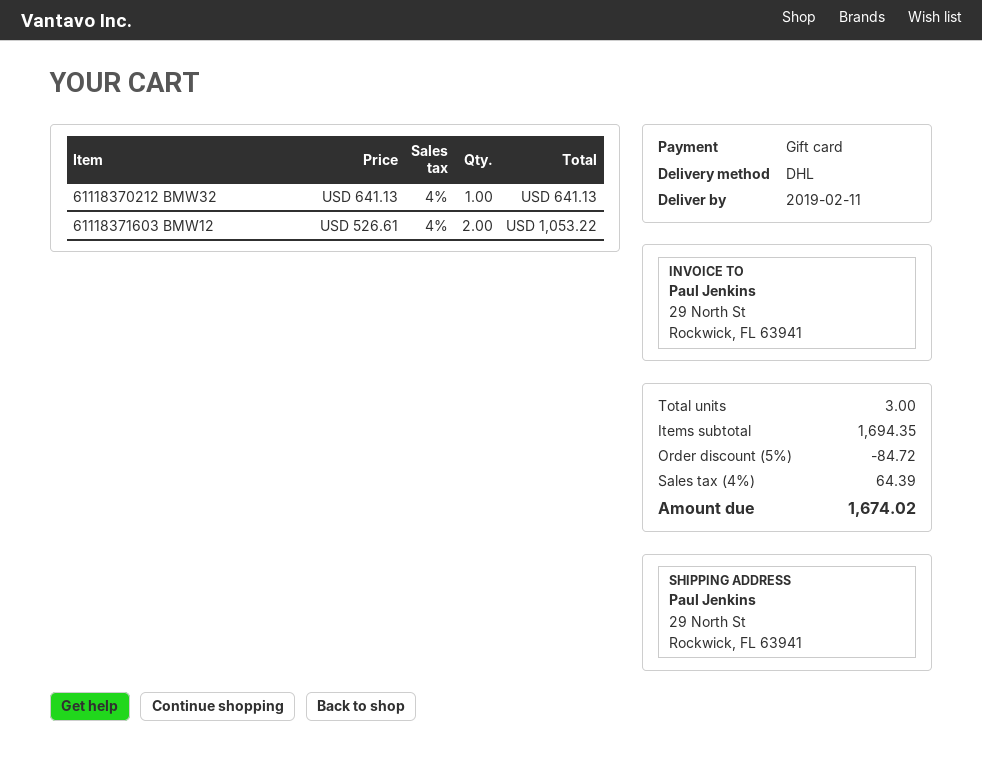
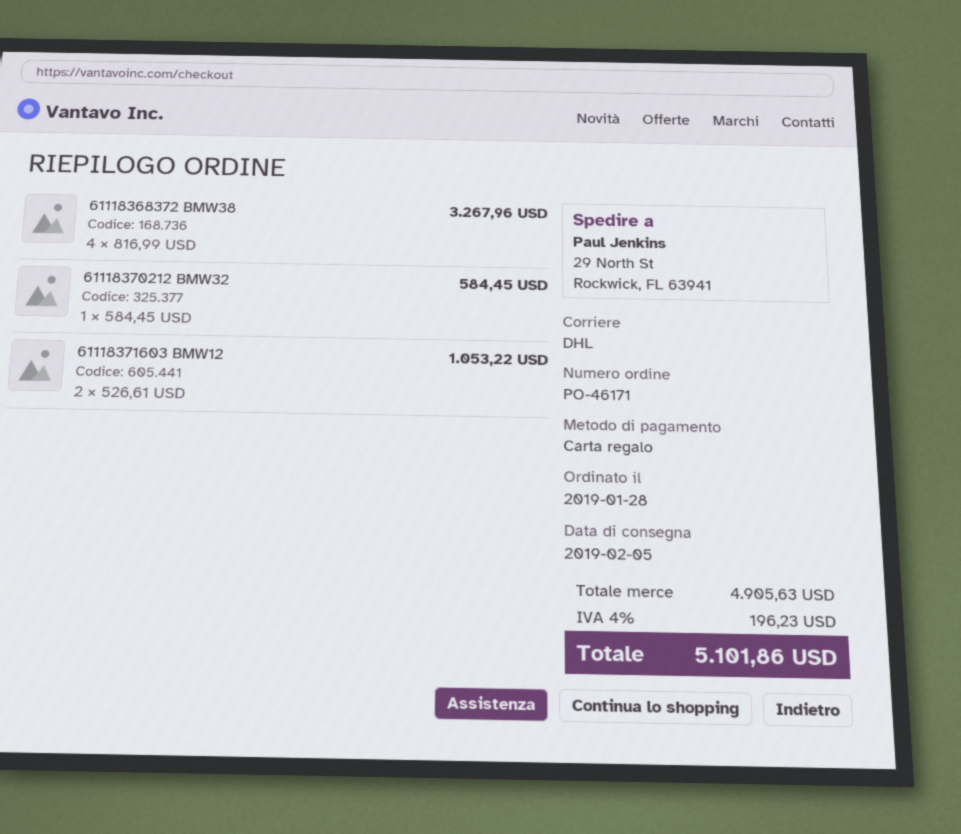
delivery date: 2019-02-11 -> 2019-02-05
61118370212 BMW32: 1 x 641.13 = 641.13 -> 1 x 584.45 = 584.45
61118368372 BMW38: none -> 4 x 816.99 = 3267.96
subtotal: 1694.35 -> 4905.63
discount: 5% = 84.72 -> none
tax: 4% = 64.39 -> 4% = 196.23
total: 1674.02 -> 5101.86

